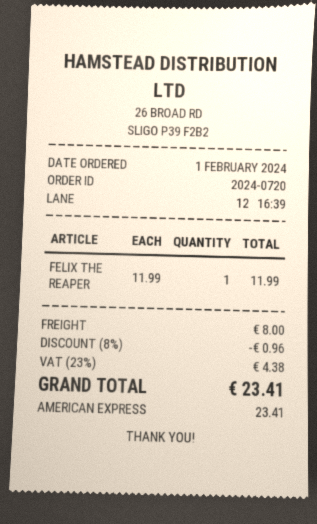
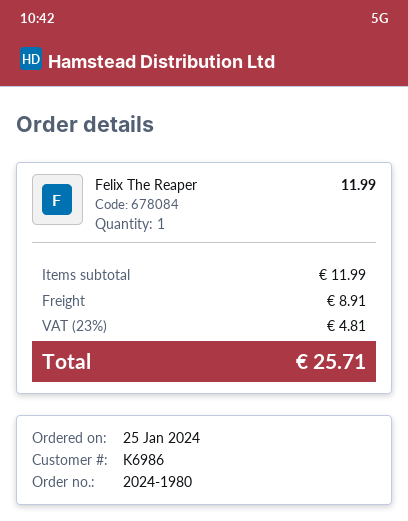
order number: 2024-0720 -> 2024-1980
order date: 2024-02-01 -> 2024-01-25
discount: 8% = 0.96 -> none
shipping: 8.00 -> 8.91
tax: 23% = 4.38 -> 23% = 4.81
total: 23.41 -> 25.71

